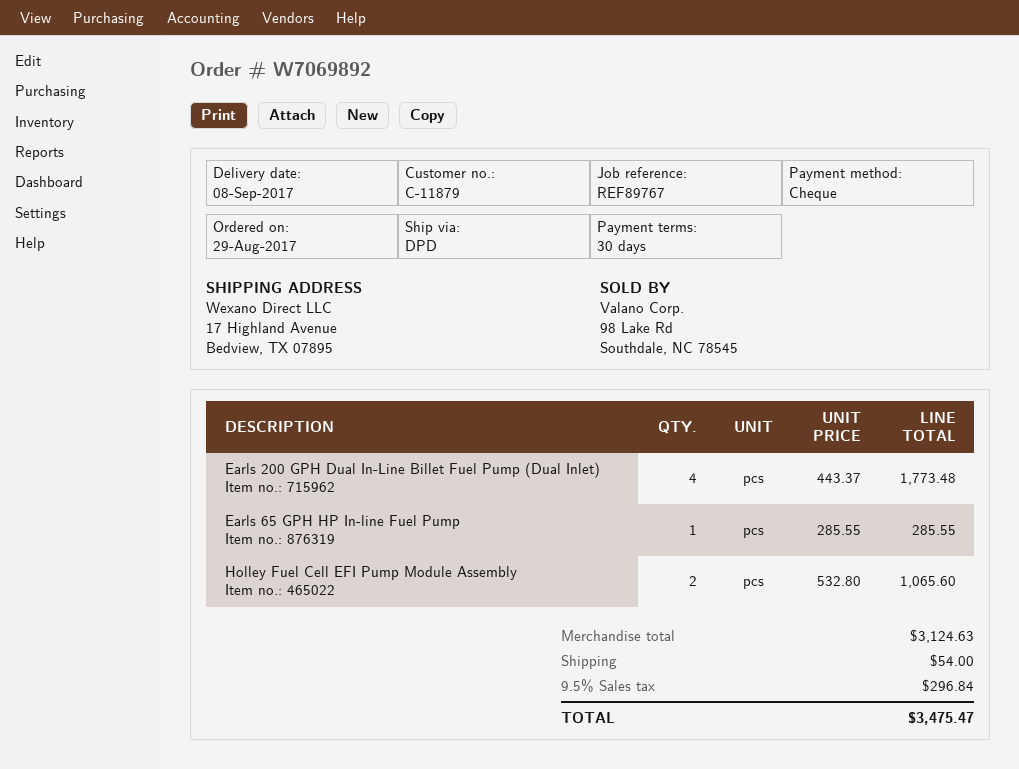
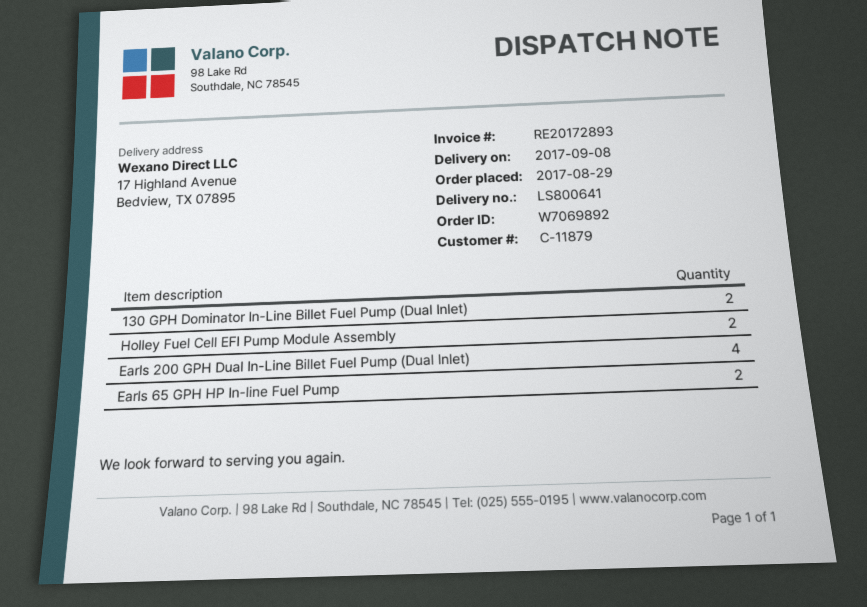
Earls 65 GPH HP In-line Fuel Pump: 1 -> 2
130 GPH Dominator In-Line Billet Fuel Pump (Dual Inlet): none -> 2

